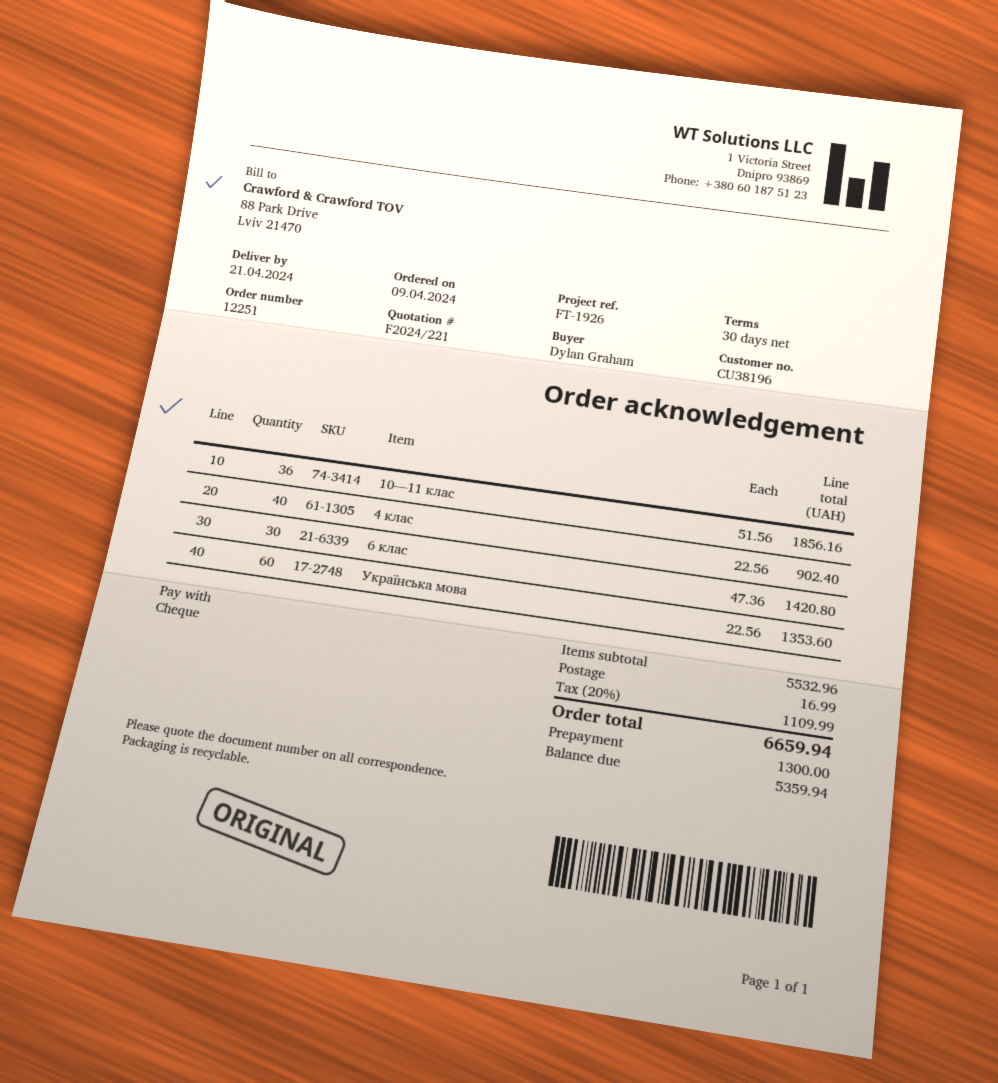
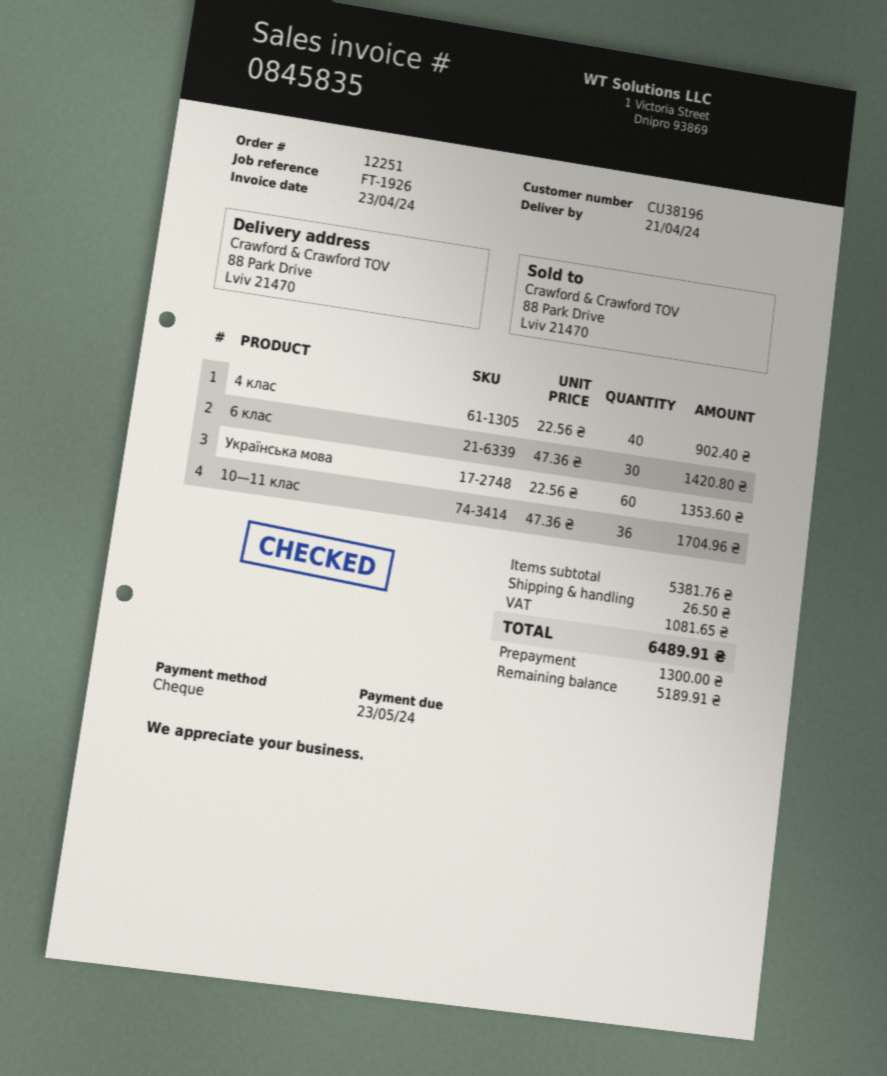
10—11 клас: 36 x 51.56 = 1856.16 -> 36 x 47.36 = 1704.96
subtotal: 5532.96 -> 5381.76
shipping: 16.99 -> 26.50
tax: 1109.99 -> 1081.65
total: 6659.94 -> 6489.91
balance: 5359.94 -> 5189.91

